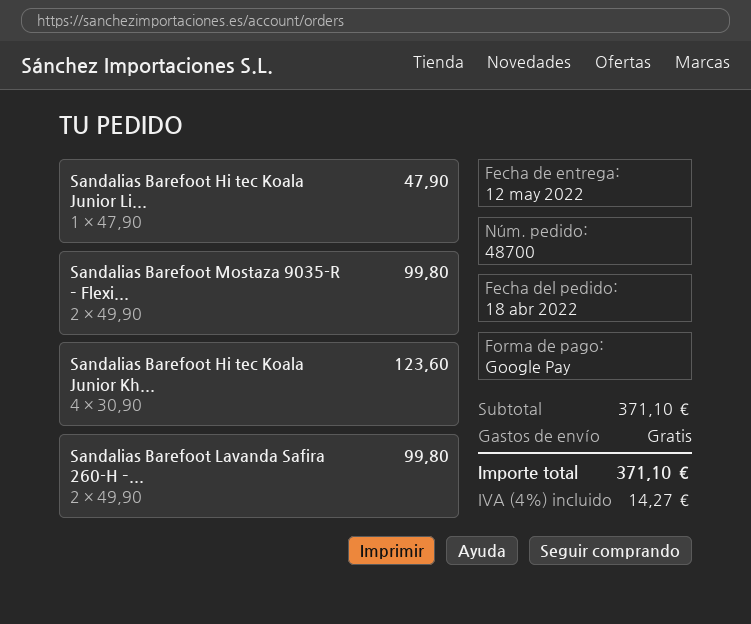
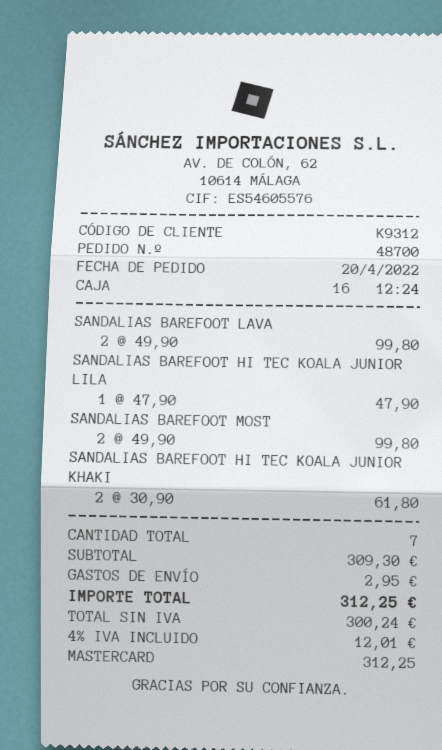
order date: 2022-04-18 -> 2022-04-20
payment method: Google Pay -> Mastercard
Sandalias Barefoot Hi tec Koala Junior Kh...: 4 x 30.90 = 123.60 -> 2 x 30.90 = 61.80
subtotal: 371.10 -> 309.30
shipping: 0.00 -> 2.95
tax: 4% = 14.27 -> 4% = 12.01
total: 371.10 -> 312.25

